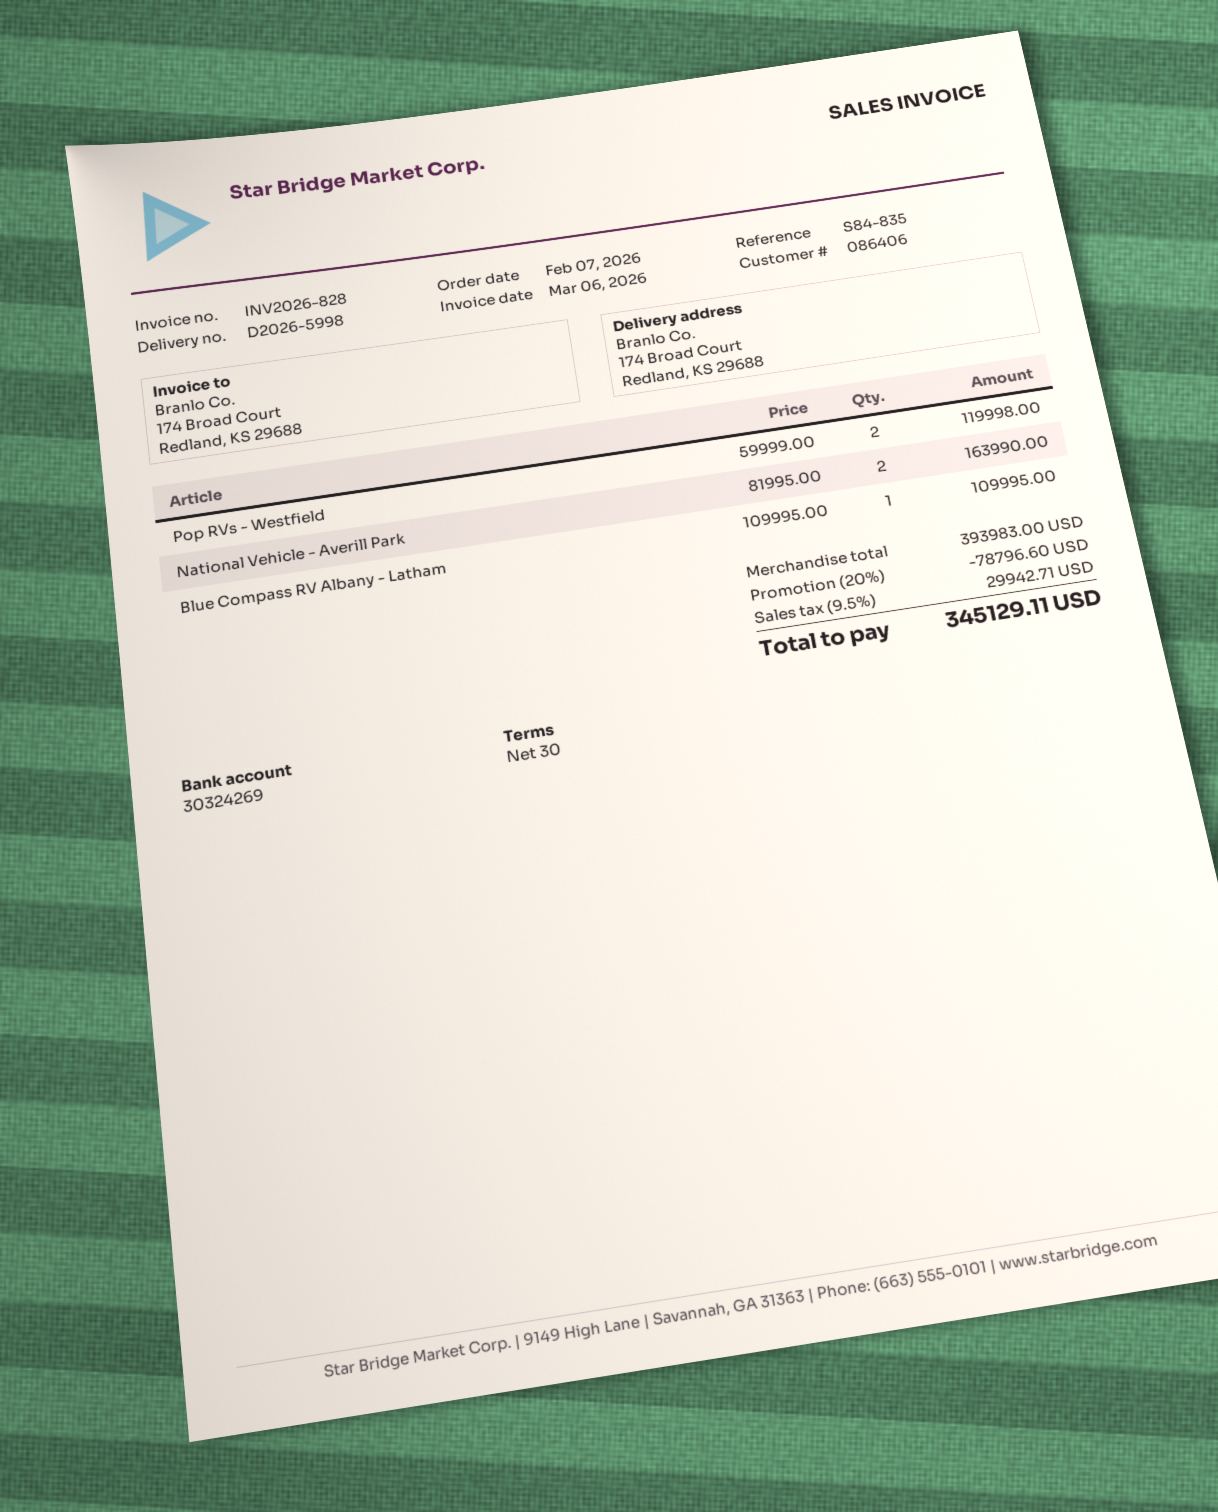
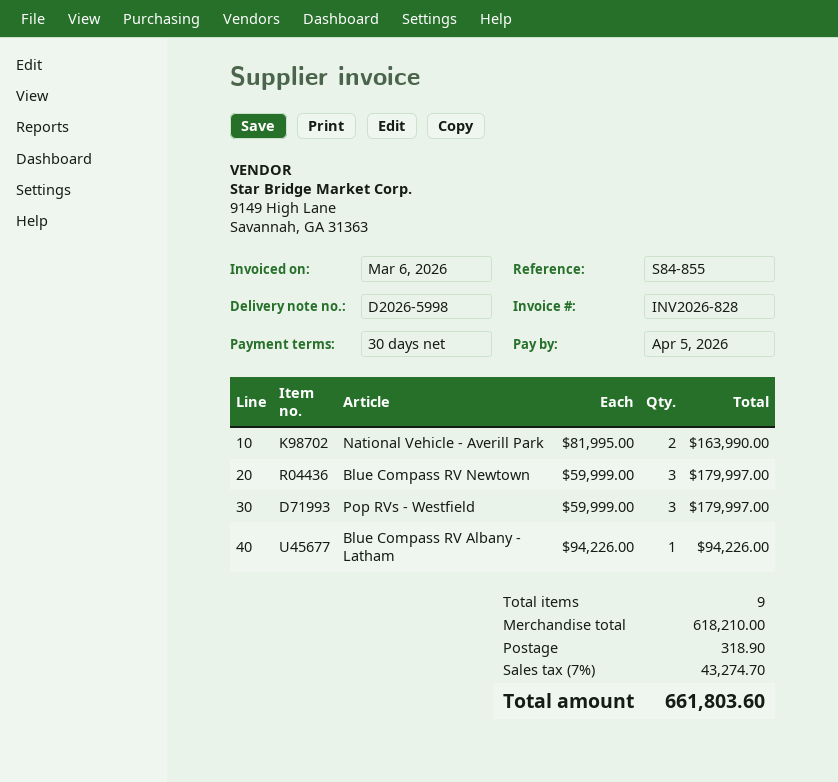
reference: S84-835 -> S84-855
Pop RVs - Westfield: 2 x 59999.00 = 119998.00 -> 3 x 59999.00 = 179997.00
Blue Compass RV Albany - Latham: 1 x 109995.00 = 109995.00 -> 1 x 94226.00 = 94226.00
Blue Compass RV Newtown: none -> 3 x 59999.00 = 179997.00
subtotal: 393983.00 -> 618210.00
discount: 20% = 78796.60 -> none
shipping: none -> 318.90
tax: 9.5% = 29942.71 -> 7% = 43274.70
total: 345129.11 -> 661803.60

